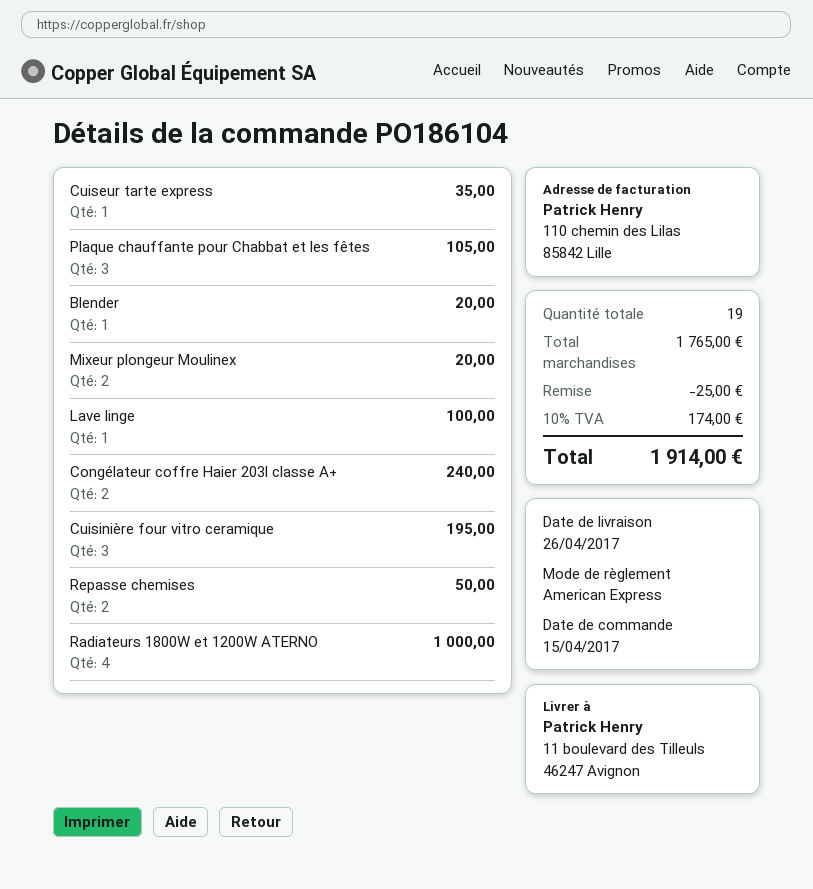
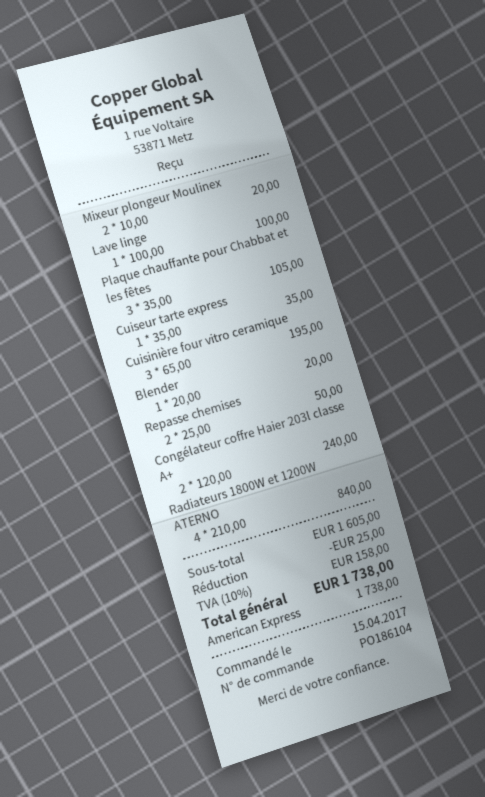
Radiateurs 1800W et 1200W ATERNO: 4 for 1000.00 -> 4 for 840.00
subtotal: 1765.00 -> 1605.00
tax: 10% = 174.00 -> 10% = 158.00
total: 1914.00 -> 1738.00

